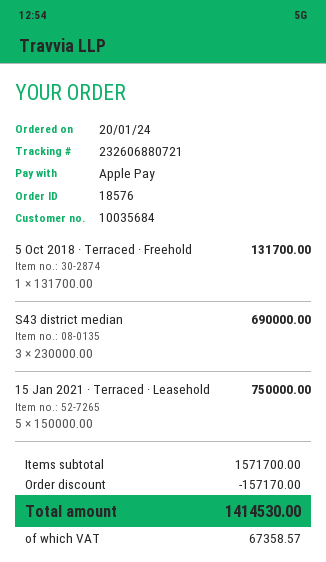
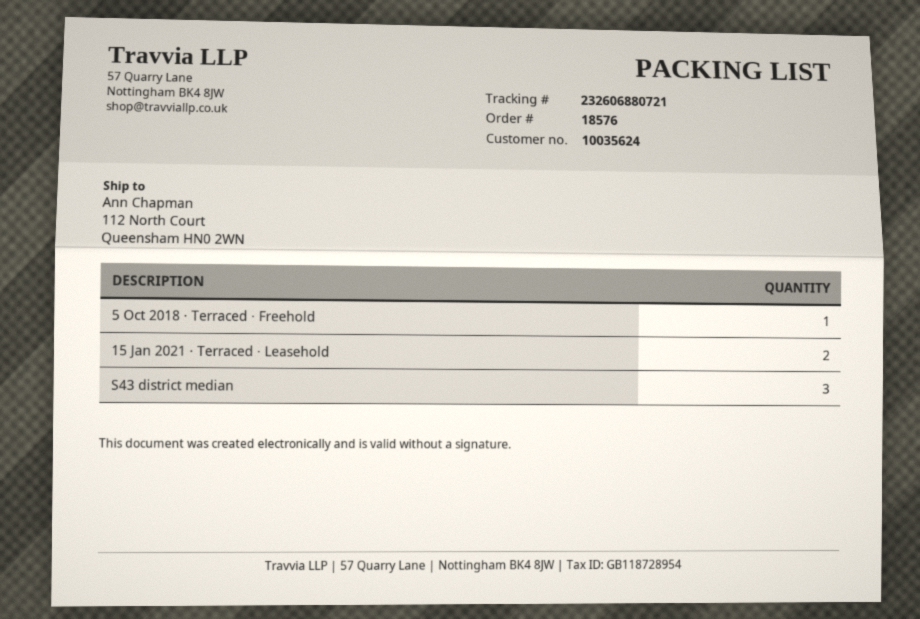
customer number: 10035684 -> 10035624
15 Jan 2021 · Terraced · Leasehold: 5 -> 2

